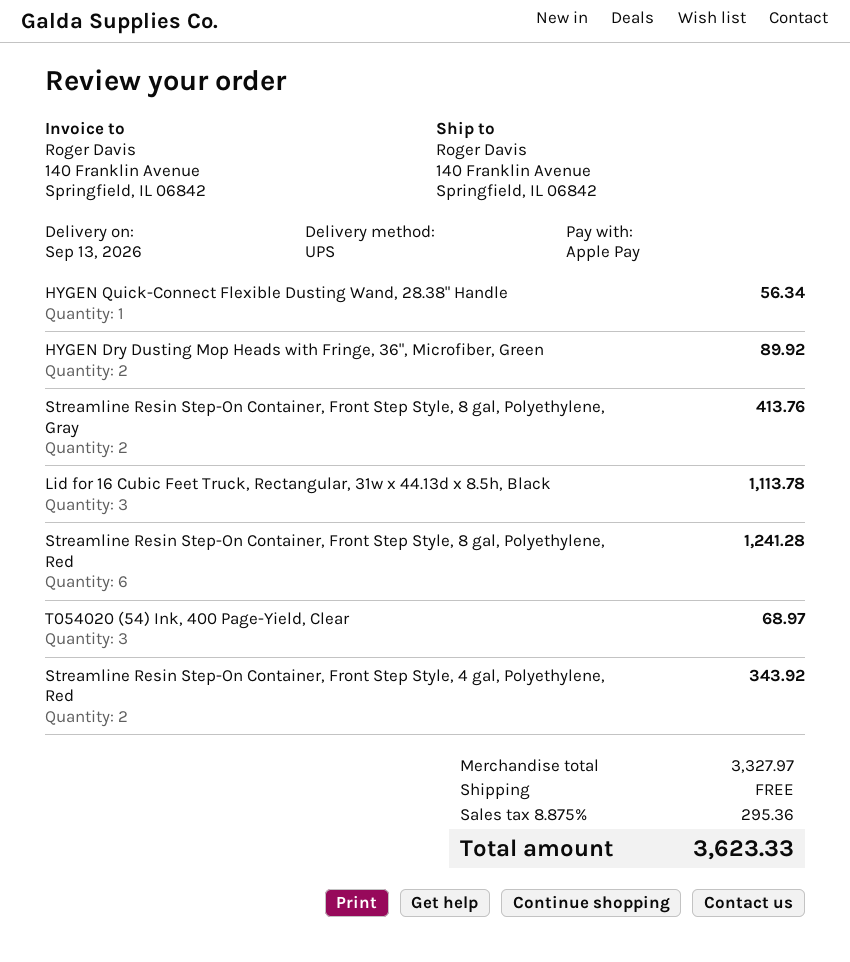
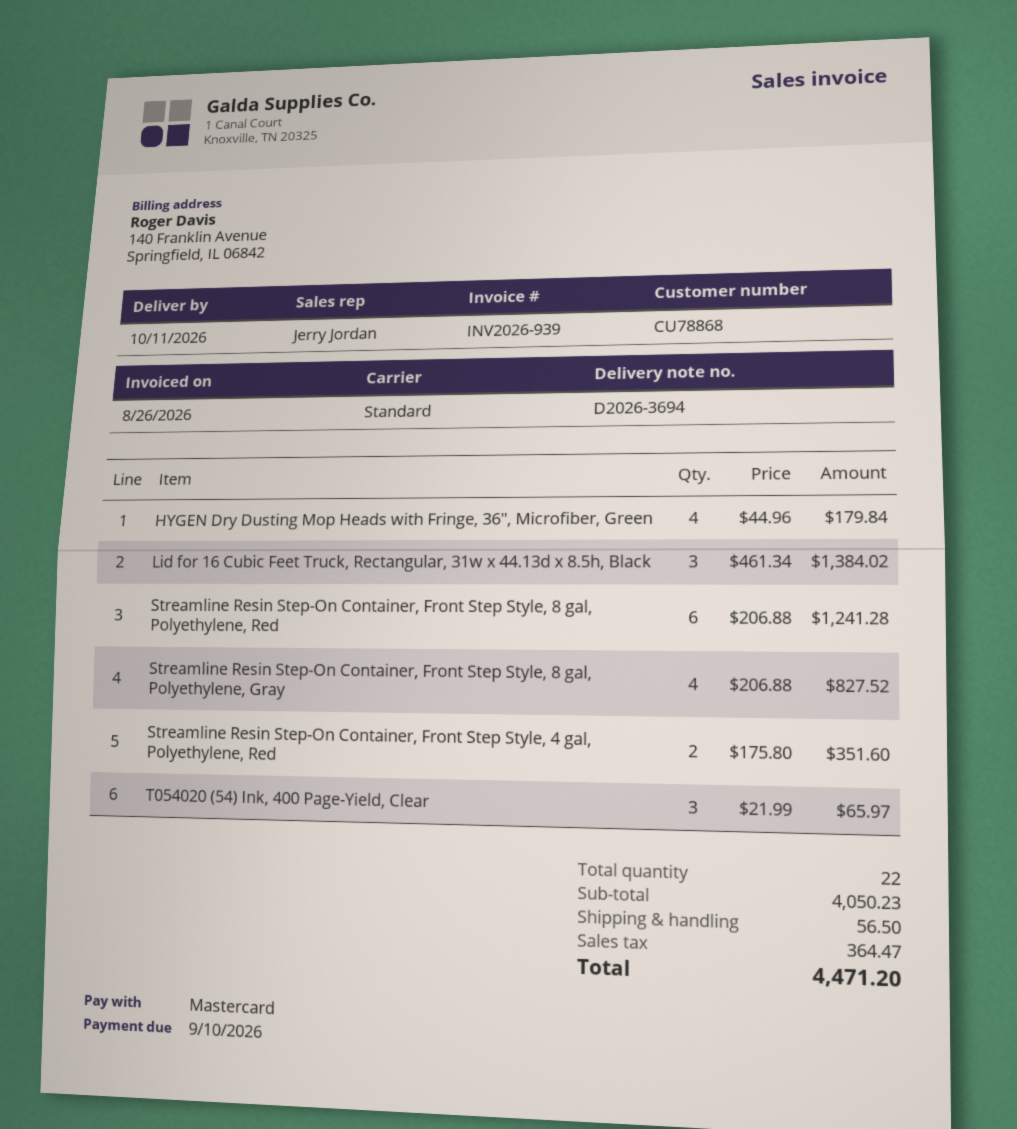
delivery date: 2026-09-13 -> 2026-10-11
payment method: Apple Pay -> Mastercard
shipping method: UPS -> standard
HYGEN Quick-Connect Flexible Dusting Wand, 28.38" Handle: 1 for 56.34 -> none
HYGEN Dry Dusting Mop Heads with Fringe, 36", Microfiber, Green: 2 for 89.92 -> 4 for 179.84
Streamline Resin Step-On Container, Front Step Style, 8 gal, Polyethylene, Gray: 2 for 413.76 -> 4 for 827.52
Lid for 16 Cubic Feet Truck, Rectangular, 31w x 44.13d x 8.5h, Black: 3 for 1113.78 -> 3 for 1384.02
T054020 (54) Ink, 400 Page-Yield, Clear: 3 for 68.97 -> 3 for 65.97
Streamline Resin Step-On Container, Front Step Style, 4 gal, Polyethylene, Red: 2 for 343.92 -> 2 for 351.60
subtotal: 3327.97 -> 4050.23
shipping: 0.00 -> 56.50
tax: 295.36 -> 364.47
total: 3623.33 -> 4471.20

